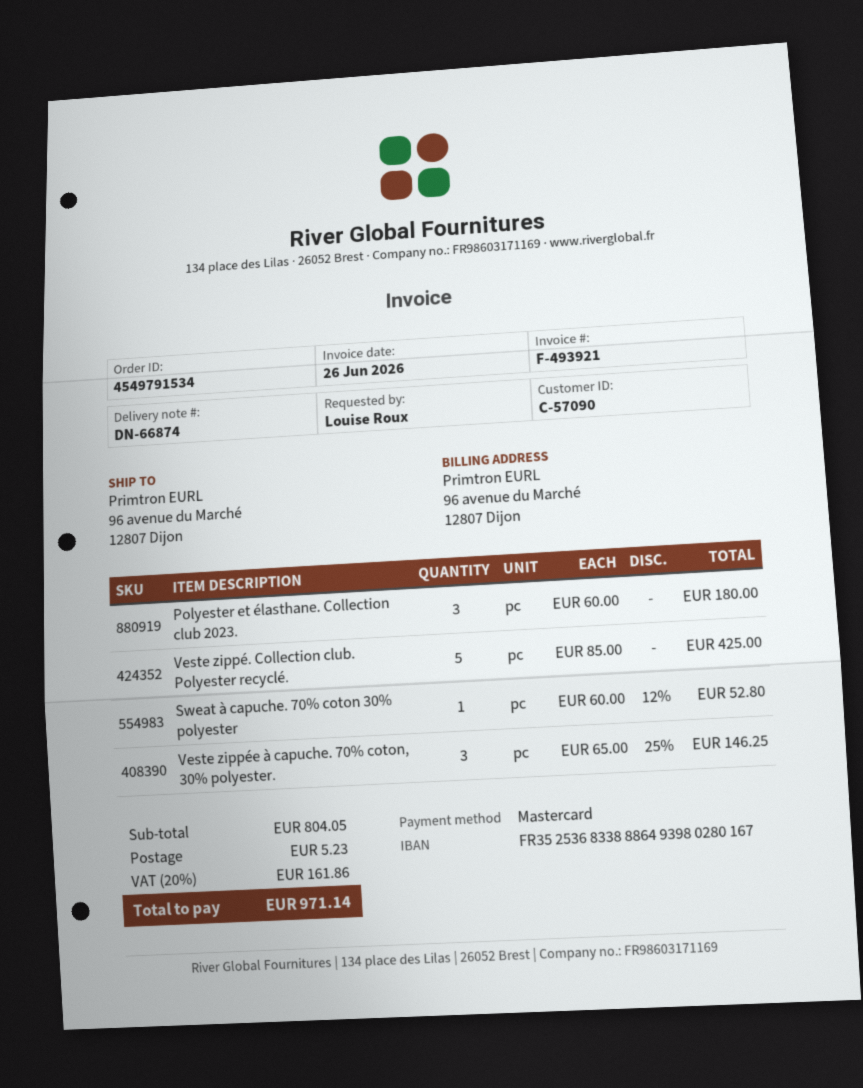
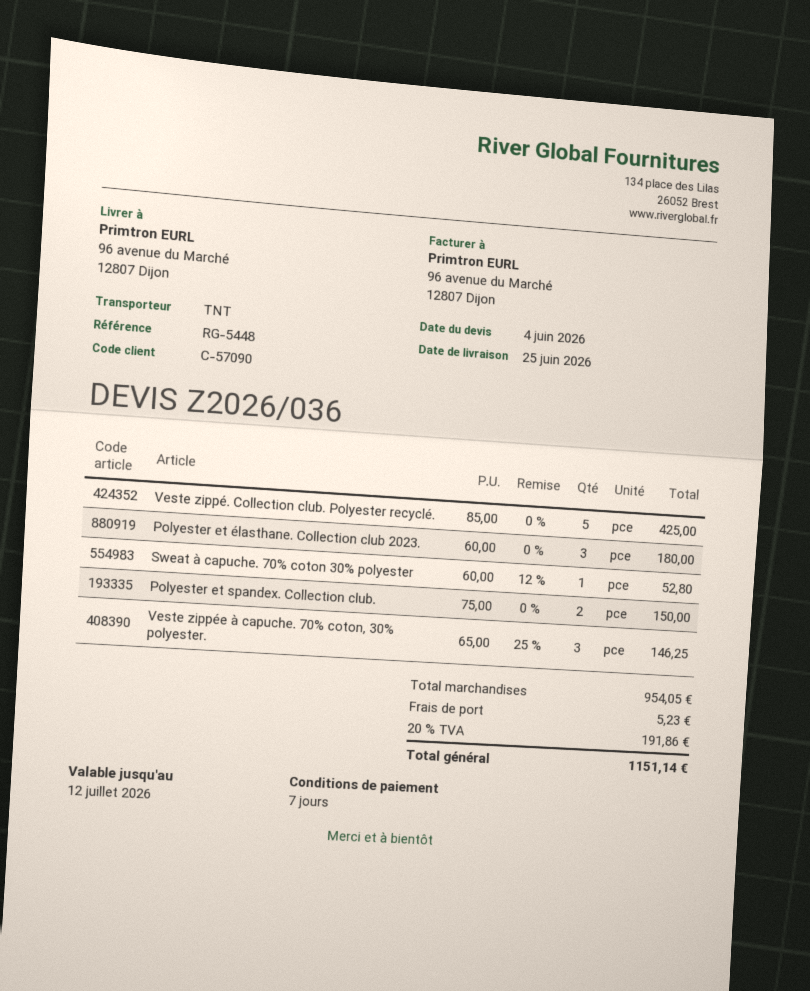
Polyester et spandex. Collection club.: none -> 2 x 75.00 = 150.00
subtotal: 804.05 -> 954.05
tax: 20% = 161.86 -> 20% = 191.86
total: 971.14 -> 1151.14

